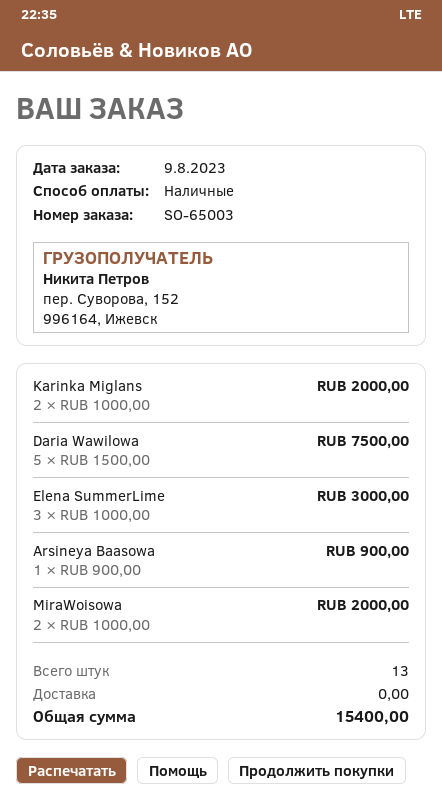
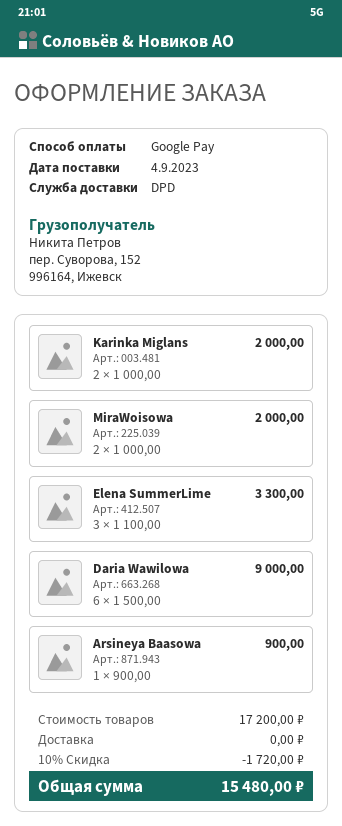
payment method: cash -> Google Pay
Daria Wawilowa: 5 x 1500.00 = 7500.00 -> 6 x 1500.00 = 9000.00
Elena SummerLime: 3 x 1000.00 = 3000.00 -> 3 x 1100.00 = 3300.00
discount: none -> 10% = 1720.00
total: 15400.00 -> 15480.00

